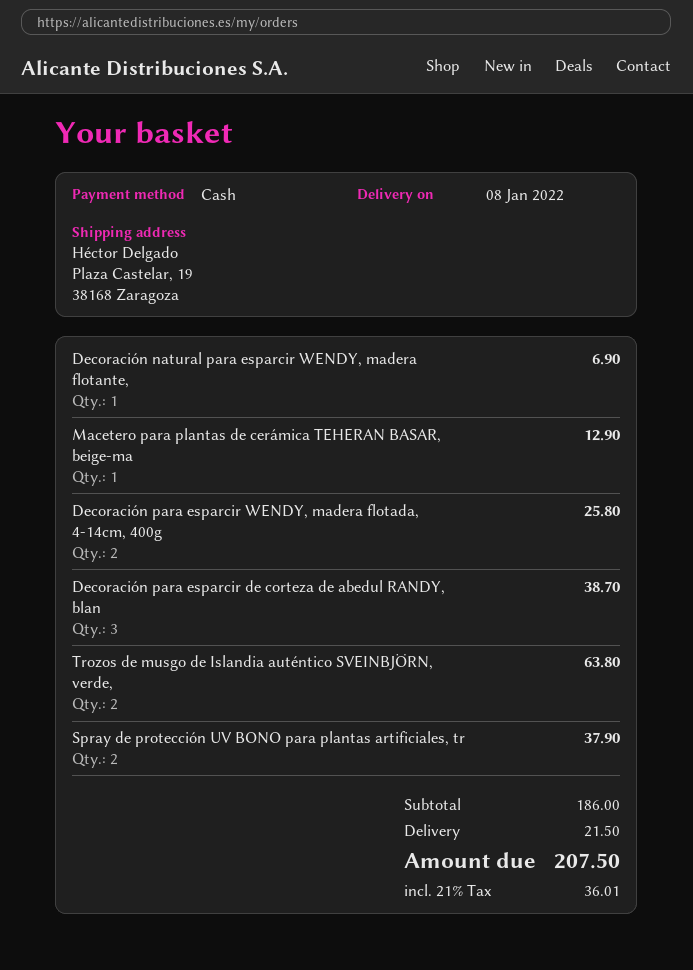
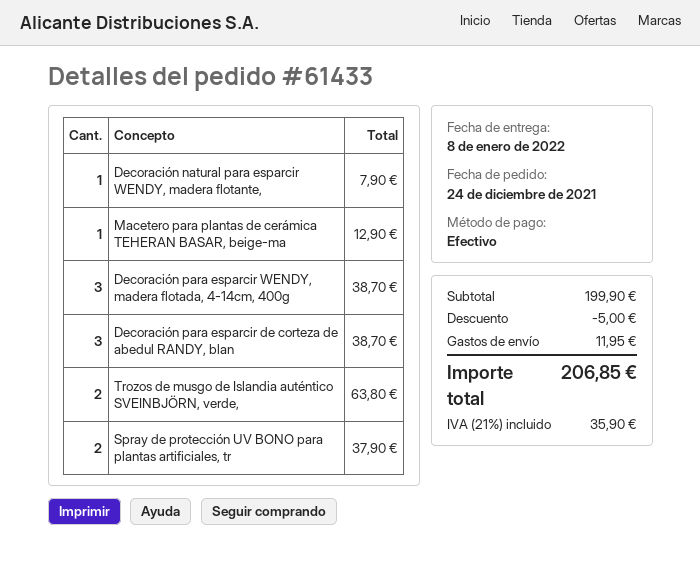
Decoración natural para esparcir WENDY, madera flotante,: 1 for 6.90 -> 1 for 7.90
Decoración para esparcir WENDY, madera flotada, 4-14cm, 400g: 2 for 25.80 -> 3 for 38.70
subtotal: 186.00 -> 199.90
discount: none -> 5.00
shipping: 21.50 -> 11.95
tax: 21% = 36.01 -> 21% = 35.90
total: 207.50 -> 206.85

